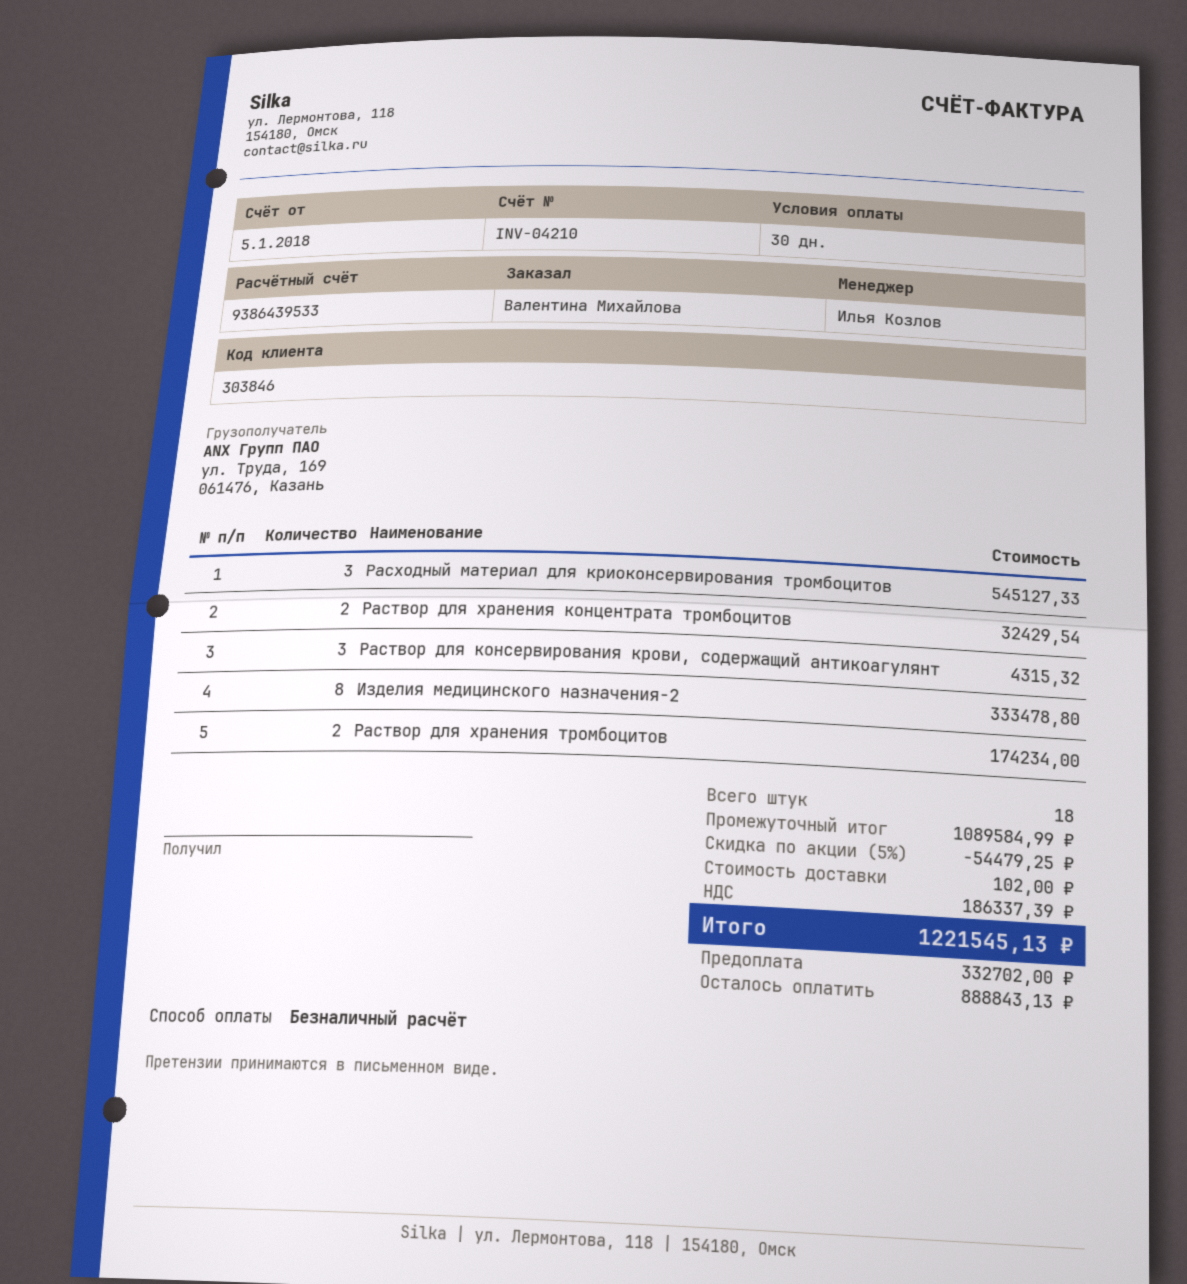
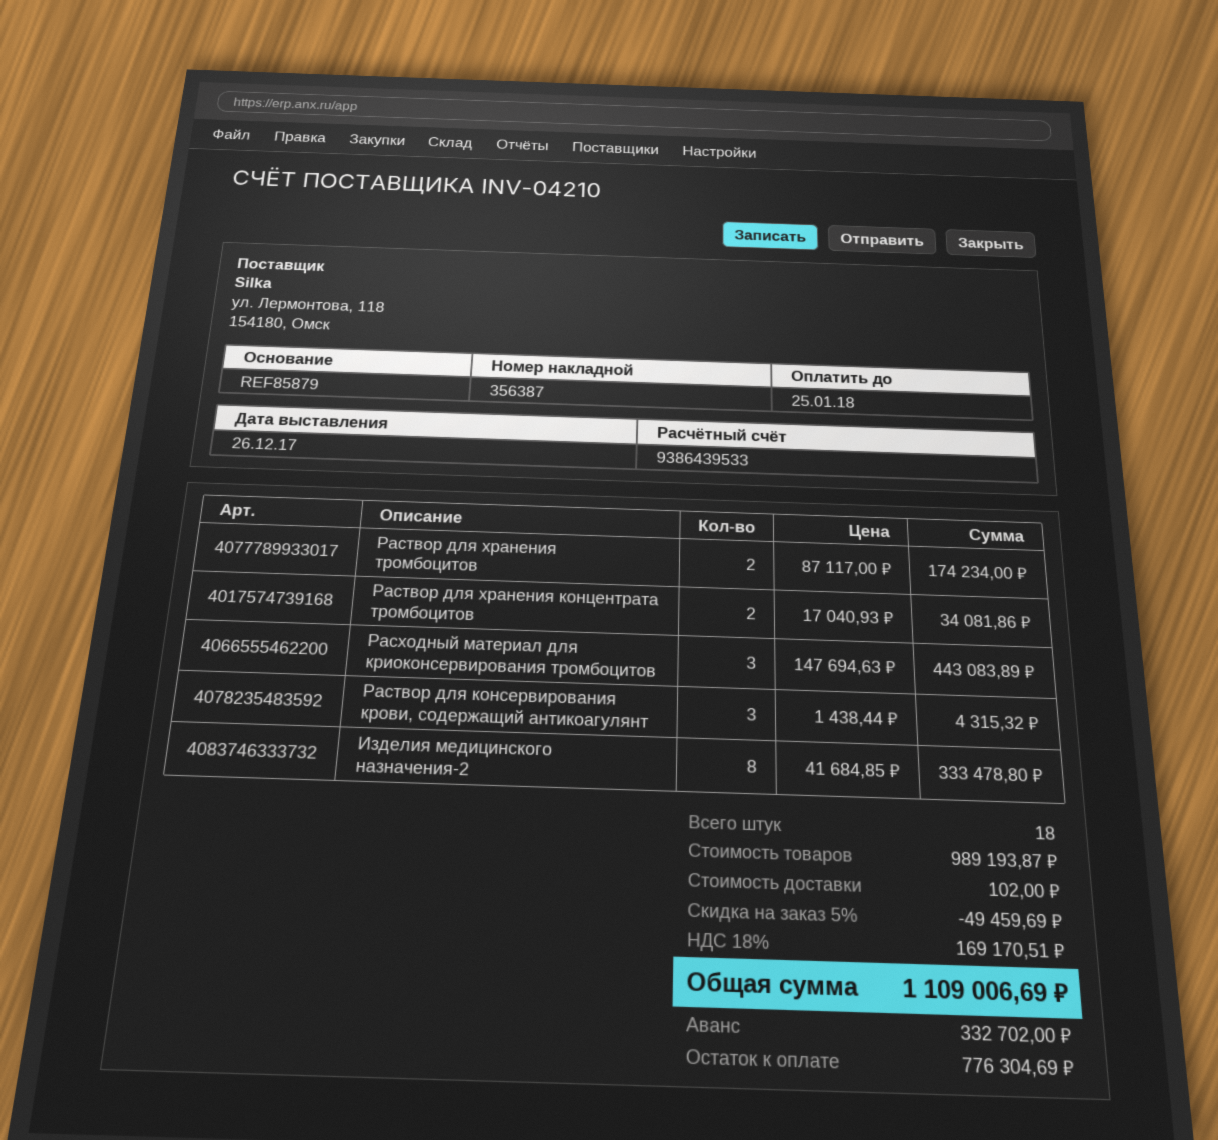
invoice date: 2018-01-05 -> 2017-12-26
Расходный материал для криоконсервирования тромбоцитов: 3 for 545127.33 -> 3 for 443083.89
Раствор для хранения концентрата тромбоцитов: 2 for 32429.54 -> 2 for 34081.86
subtotal: 1089584.99 -> 989193.87
discount: 5% = 54479.25 -> 5% = 49459.69
tax: 186337.39 -> 169170.51
total: 1221545.13 -> 1109006.69
balance: 888843.13 -> 776304.69

